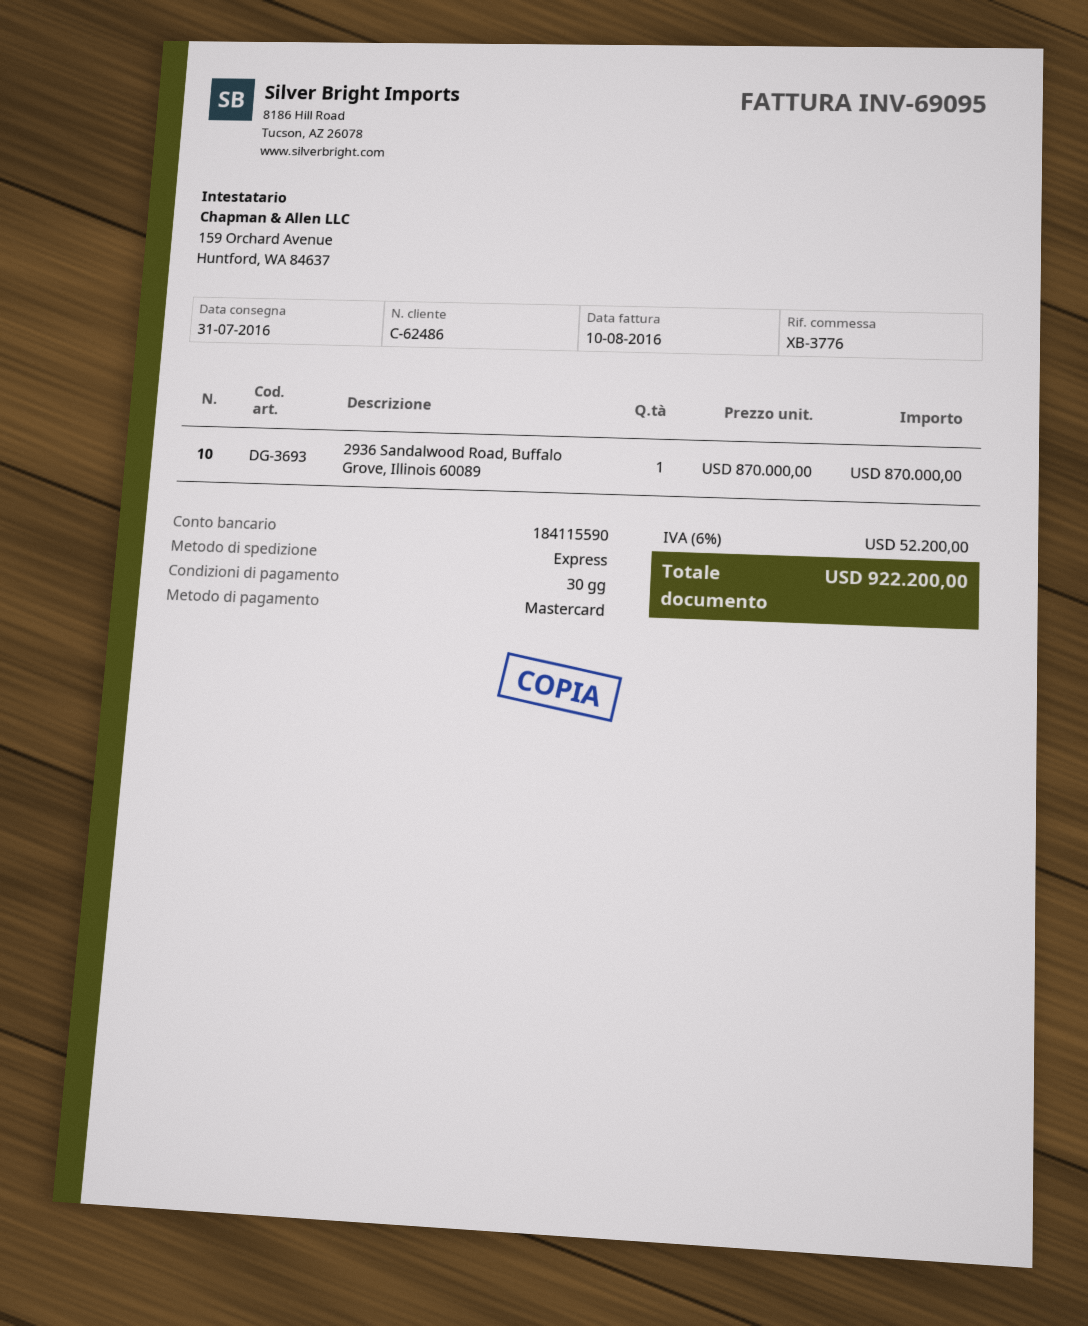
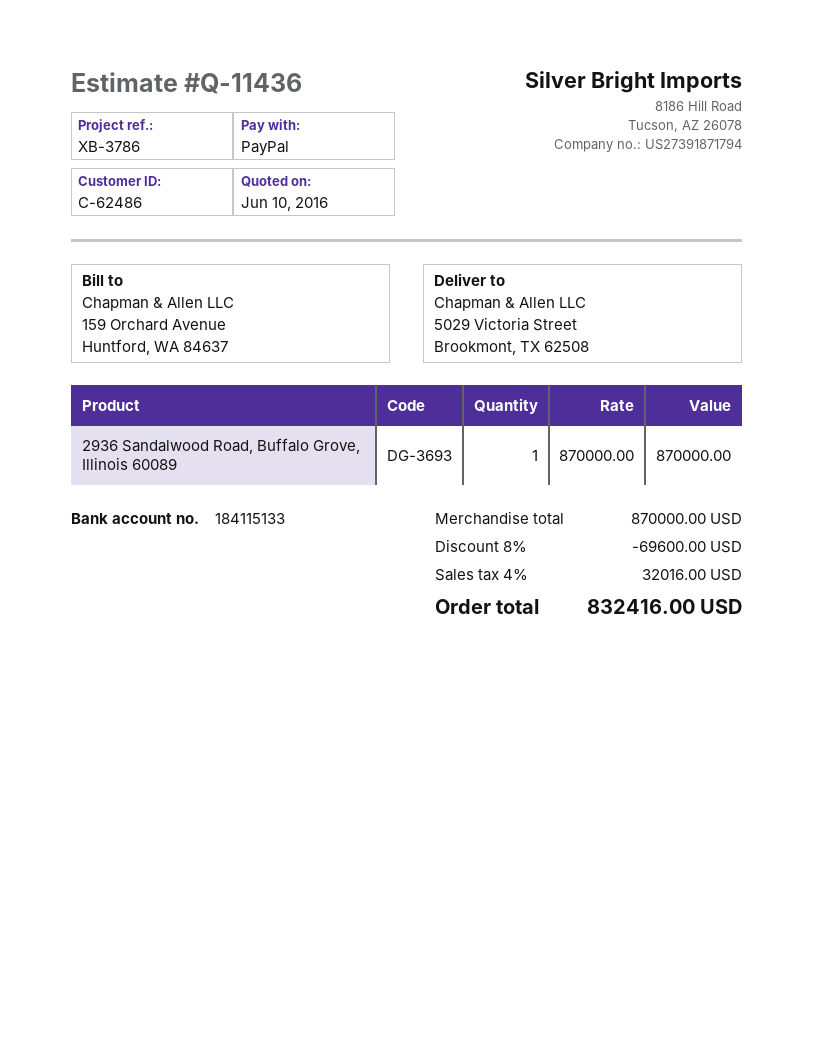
reference: XB-3776 -> XB-3786
payment method: Mastercard -> PayPal
bank account: 184115590 -> 184115133
discount: none -> 8% = 69600.00
tax: 6% = 52200.00 -> 4% = 32016.00
total: 922200.00 -> 832416.00

